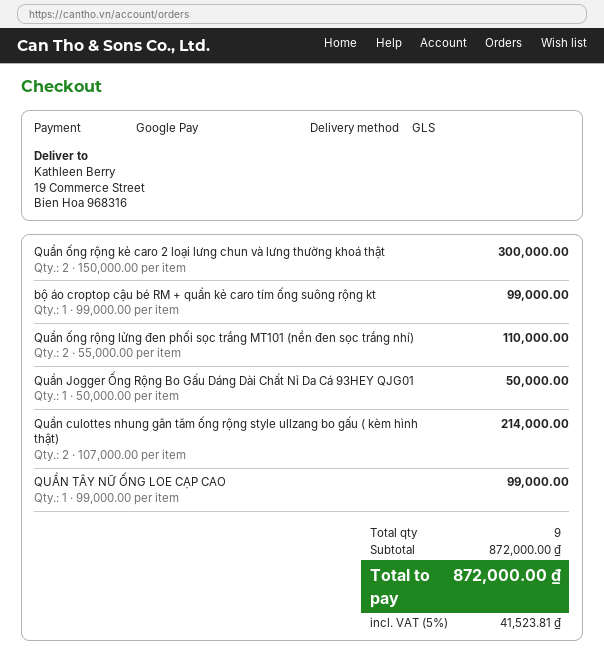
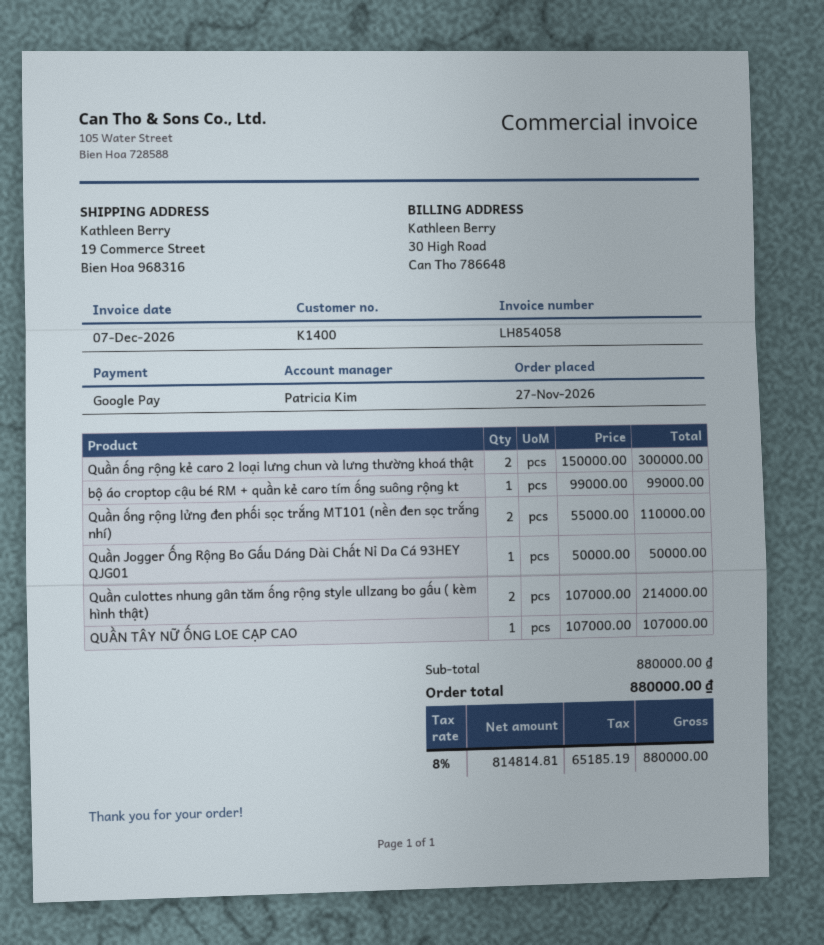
QUẦN TÂY NỮ ỐNG LOE CẠP CAO: 1 x 99000.00 = 99000.00 -> 1 x 107000.00 = 107000.00
subtotal: 872000.00 -> 880000.00
tax: 5% = 41523.81 -> 8% = 65185.19
total: 872000.00 -> 880000.00

